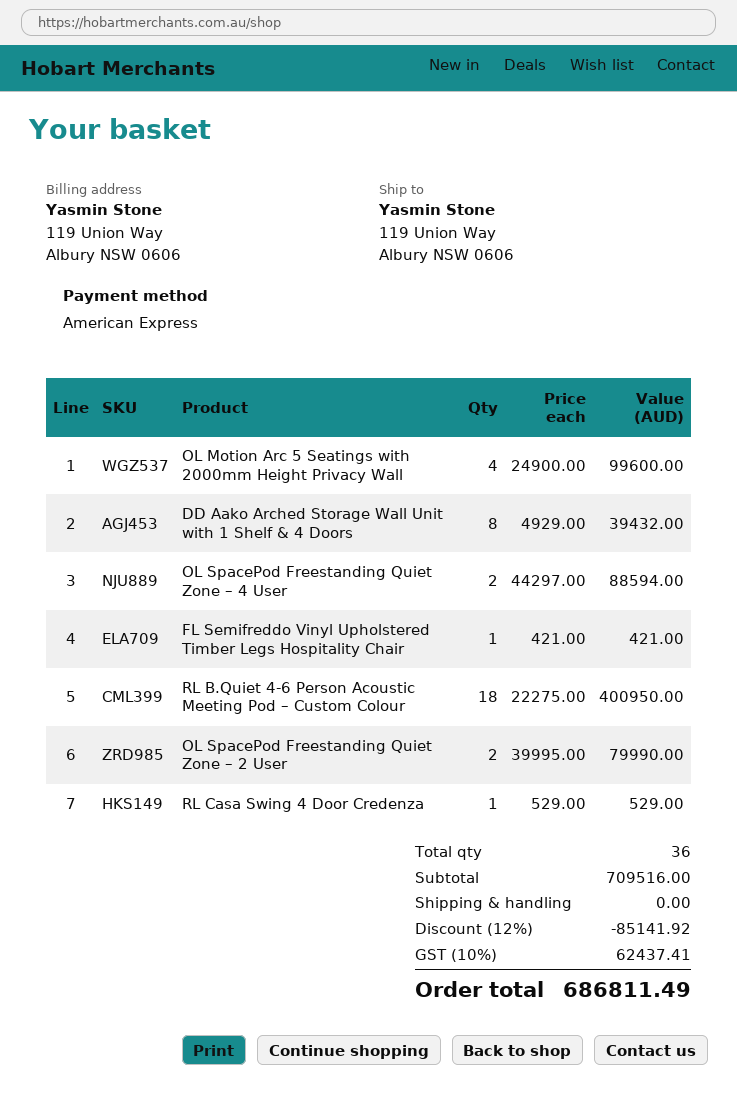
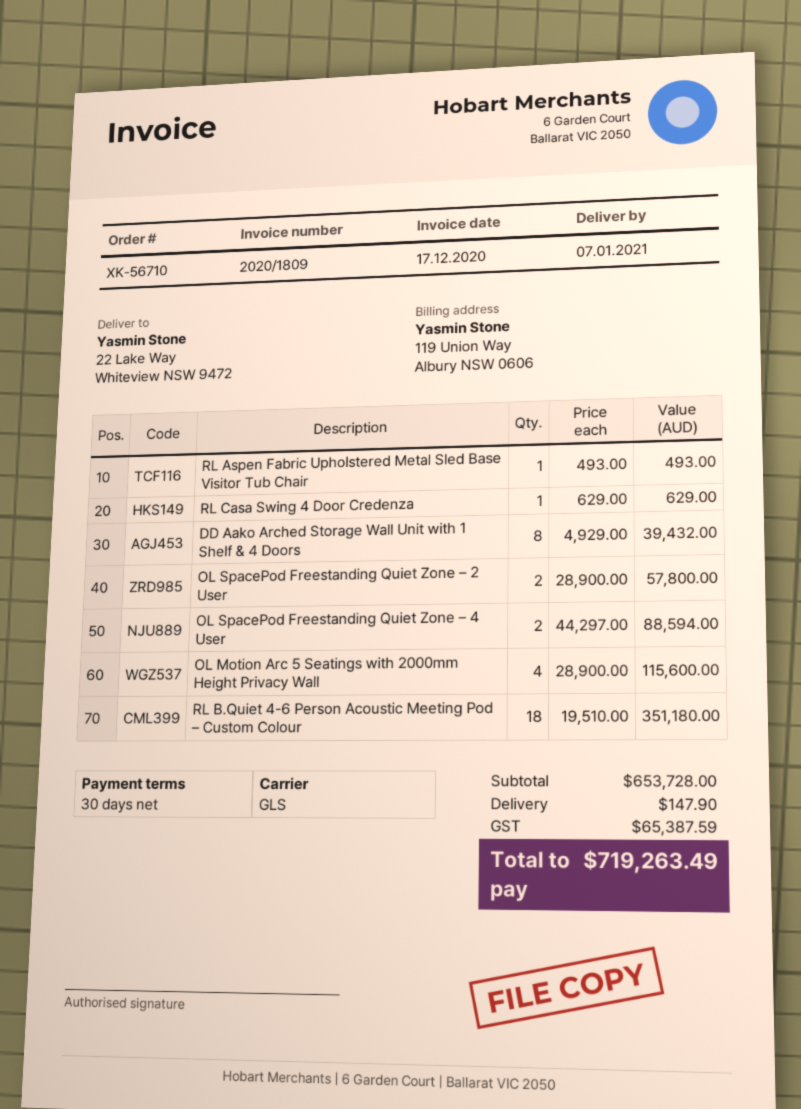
ship to: 119 Union Way, Albury NSW 0606 -> 22 Lake Way, Whiteview NSW 9472
OL Motion Arc 5 Seatings with 2000mm Height Privacy Wall: 4 x 24900.00 = 99600.00 -> 4 x 28900.00 = 115600.00
FL Semifreddo Vinyl Upholstered Timber Legs Hospitality Chair: 1 x 421.00 = 421.00 -> none
RL B.Quiet 4-6 Person Acoustic Meeting Pod – Custom Colour: 18 x 22275.00 = 400950.00 -> 18 x 19510.00 = 351180.00
OL SpacePod Freestanding Quiet Zone – 2 User: 2 x 39995.00 = 79990.00 -> 2 x 28900.00 = 57800.00
RL Casa Swing 4 Door Credenza: 1 x 529.00 = 529.00 -> 1 x 629.00 = 629.00
RL Aspen Fabric Upholstered Metal Sled Base Visitor Tub Chair: none -> 1 x 493.00 = 493.00
subtotal: 709516.00 -> 653728.00
discount: 12% = 85141.92 -> none
shipping: 0.00 -> 147.90
tax: 62437.41 -> 65387.59
total: 686811.49 -> 719263.49

